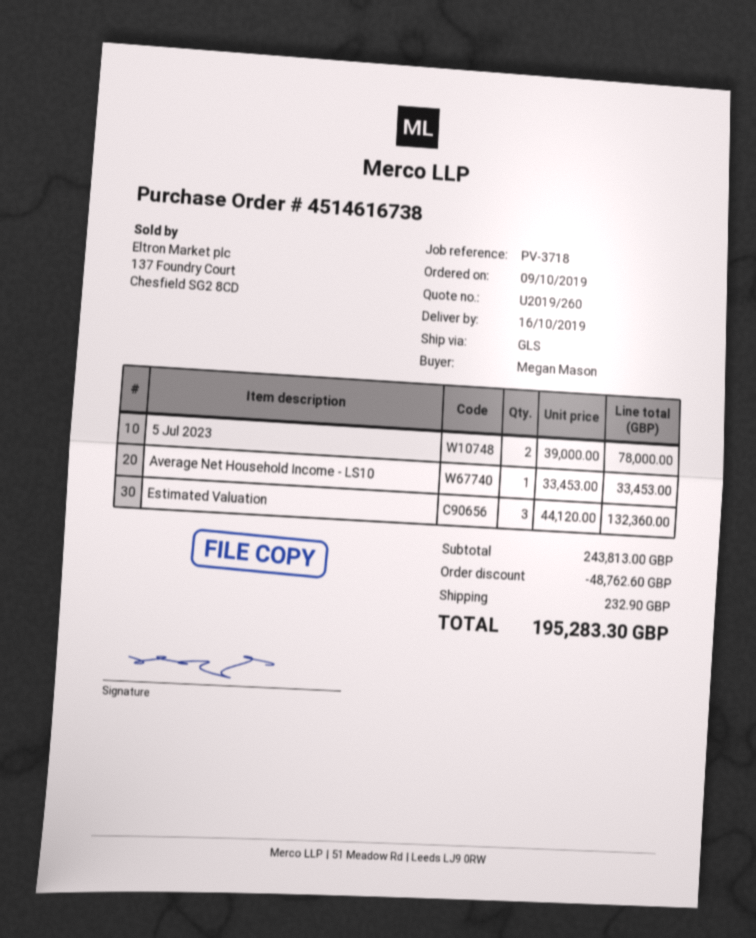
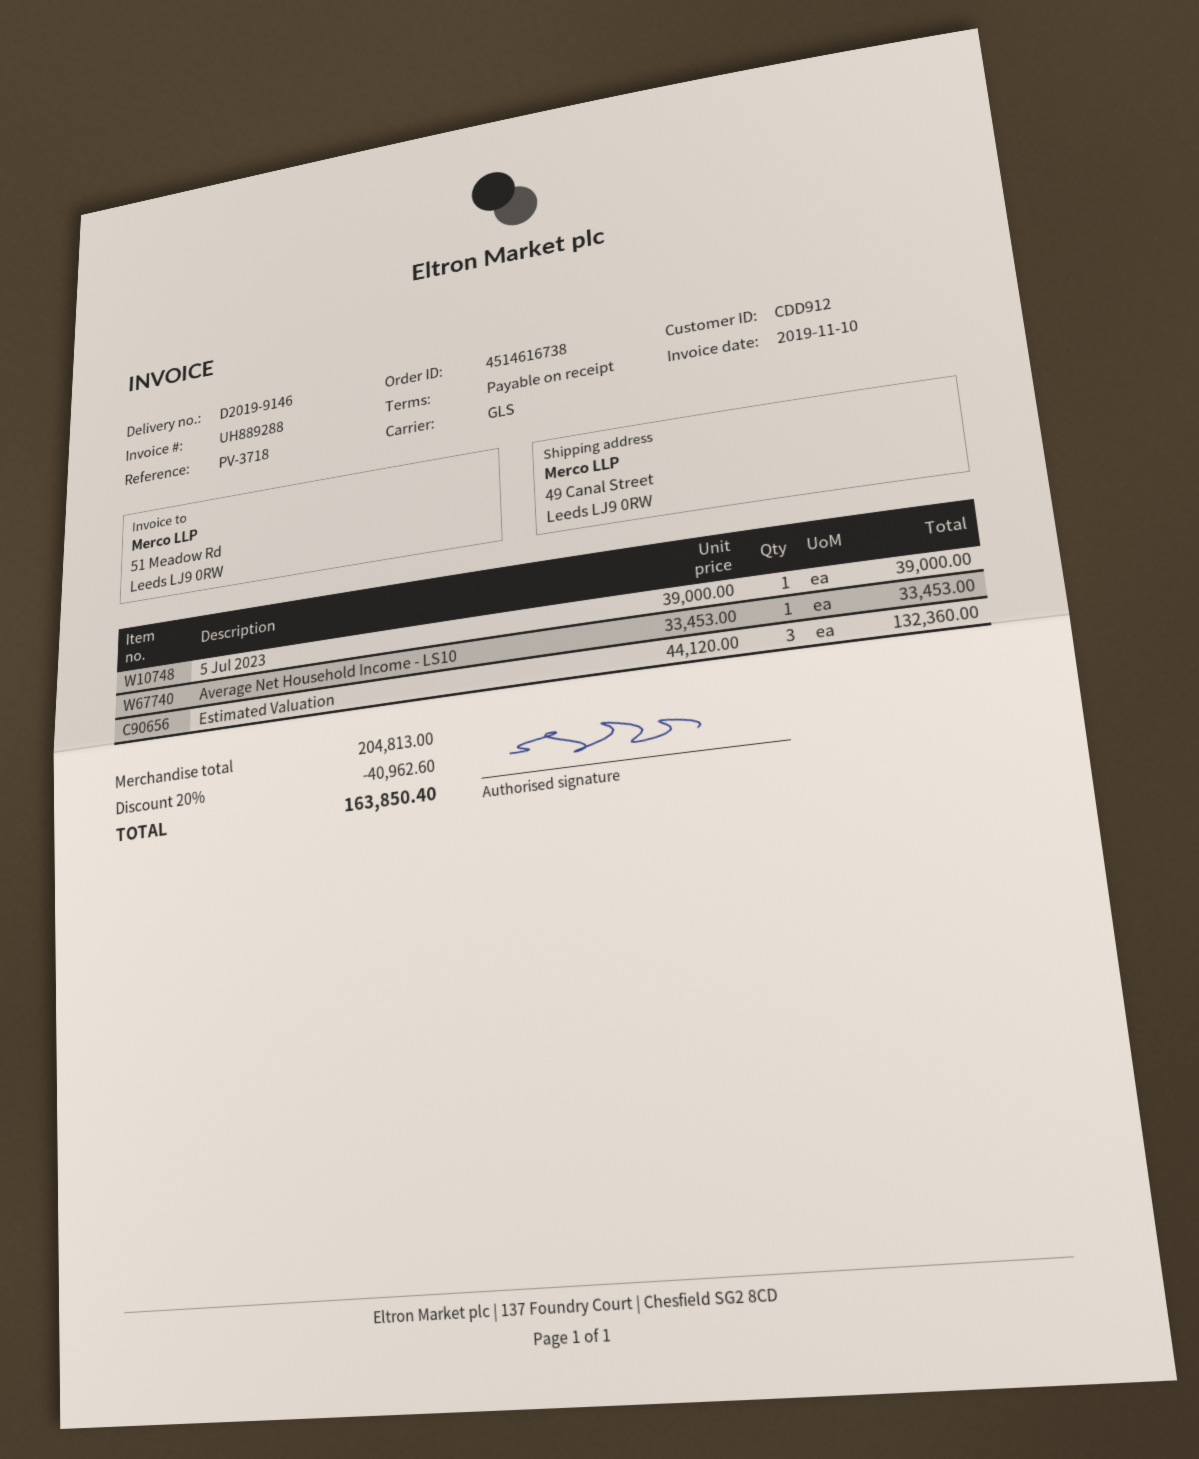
5 Jul 2023: 2 x 39000.00 = 78000.00 -> 1 x 39000.00 = 39000.00
subtotal: 243813.00 -> 204813.00
discount: 48762.60 -> 40962.60
shipping: 232.90 -> none
total: 195283.30 -> 163850.40

